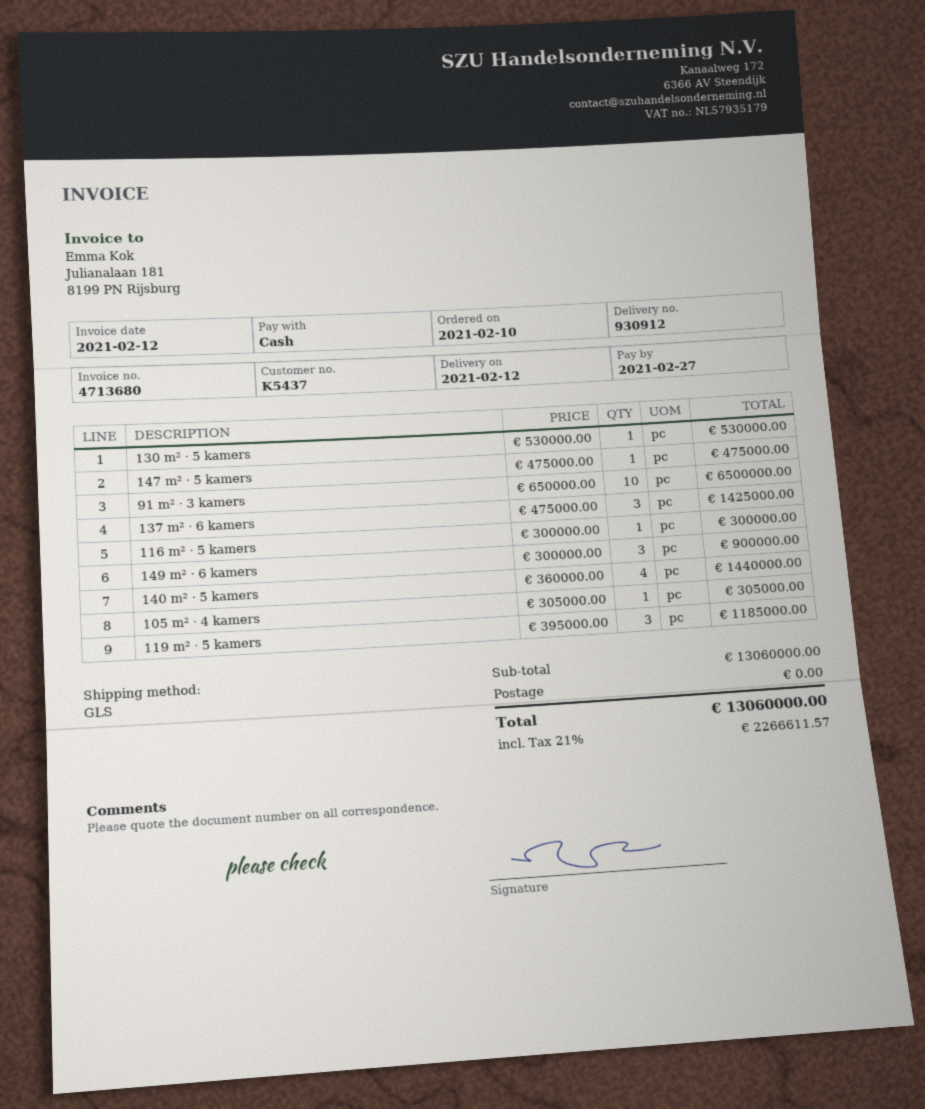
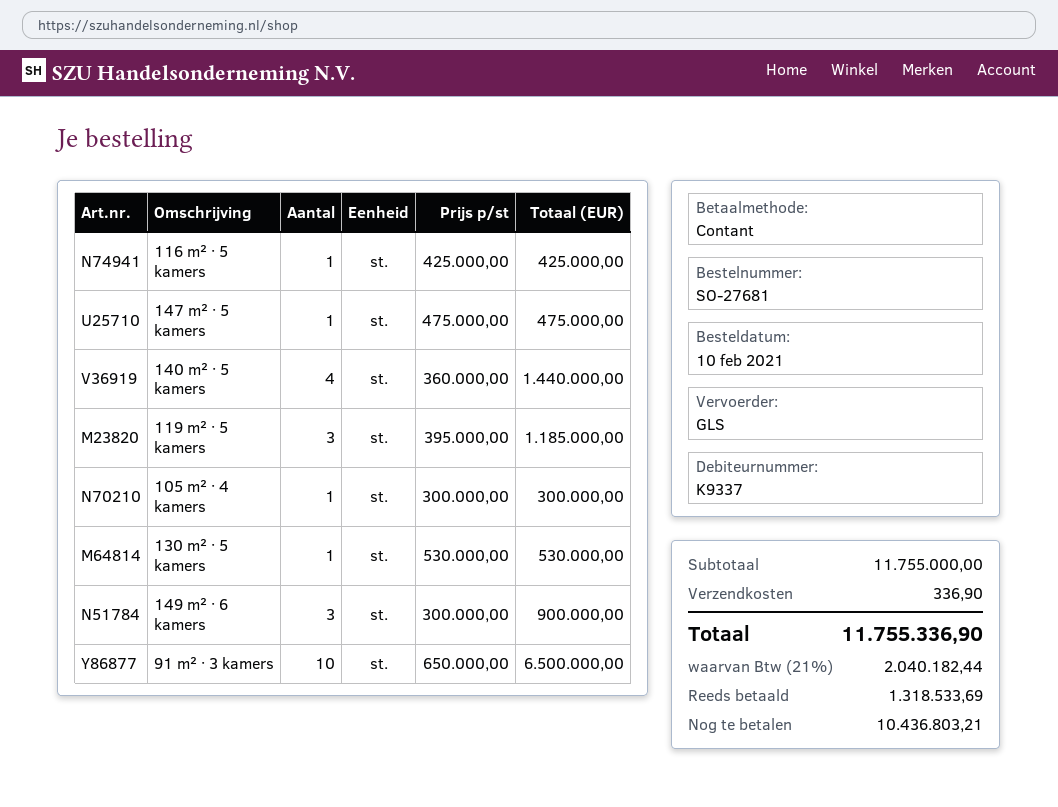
customer number: K5437 -> K9337
137 m² · 6 kamers: 3 x 475000.00 = 1425000.00 -> none
116 m² · 5 kamers: 1 x 300000.00 = 300000.00 -> 1 x 425000.00 = 425000.00
105 m² · 4 kamers: 1 x 305000.00 = 305000.00 -> 1 x 300000.00 = 300000.00
subtotal: 13060000.00 -> 11755000.00
shipping: 0.00 -> 336.90
tax: 21% = 2266611.57 -> 21% = 2040182.44
total: 13060000.00 -> 11755336.90

